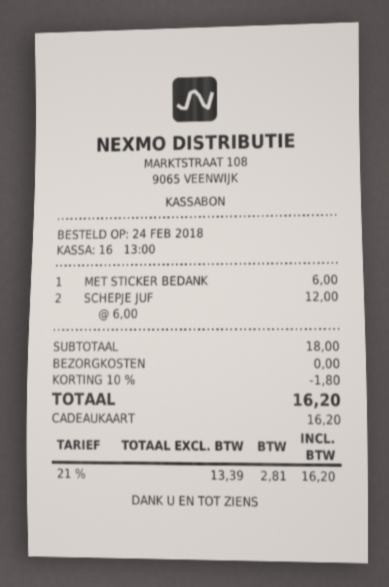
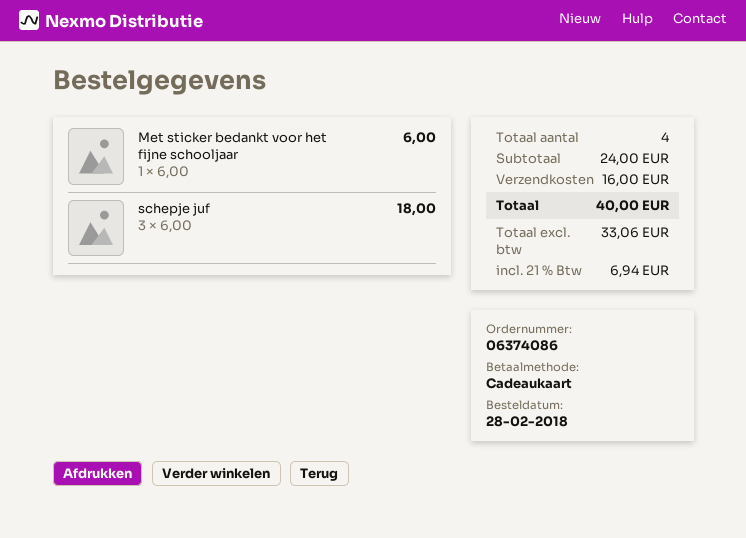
order date: 2018-02-24 -> 2018-02-28
SCHEPJE JUF: 2 x 6.00 = 12.00 -> 3 x 6.00 = 18.00
subtotal: 18.00 -> 24.00
discount: 10% = 1.80 -> none
shipping: 0.00 -> 16.00
net: 13.39 -> 33.06
tax: 21% = 2.81 -> 21% = 6.94
total: 16.20 -> 40.00

